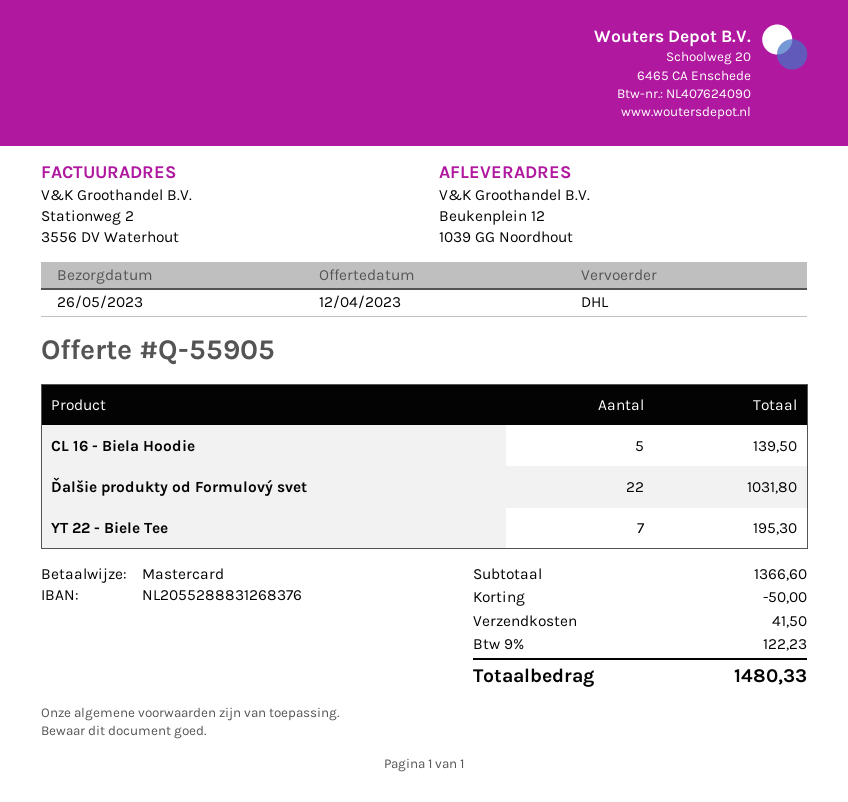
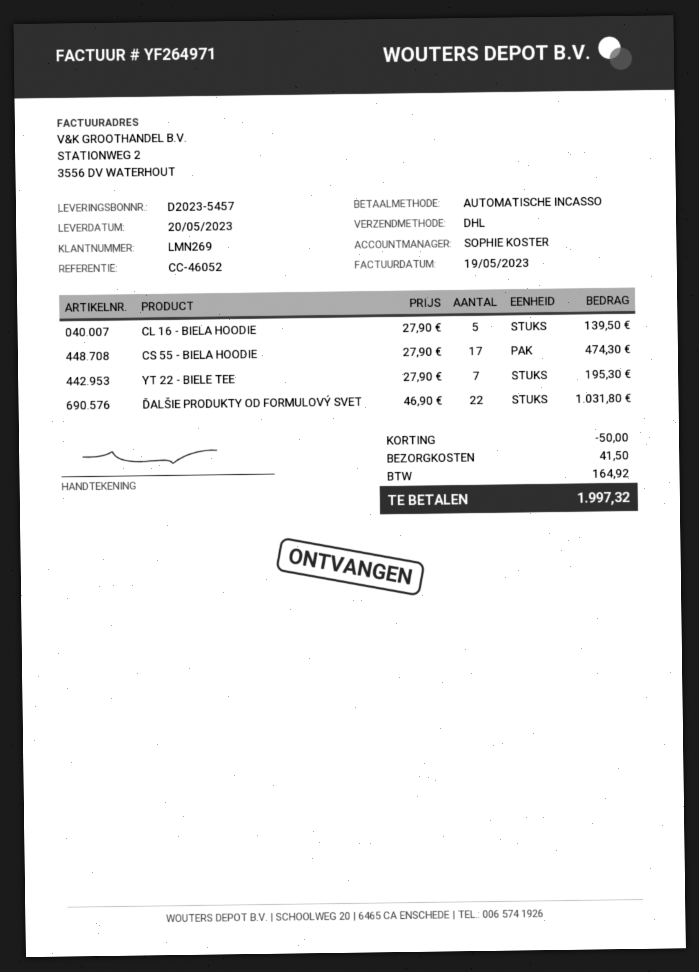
delivery date: 2023-05-26 -> 2023-05-20
payment method: Mastercard -> direct debit
CS 55 - BIELA HOODIE: none -> 17 for 474.30
tax: 122.23 -> 164.92
total: 1480.33 -> 1997.32

